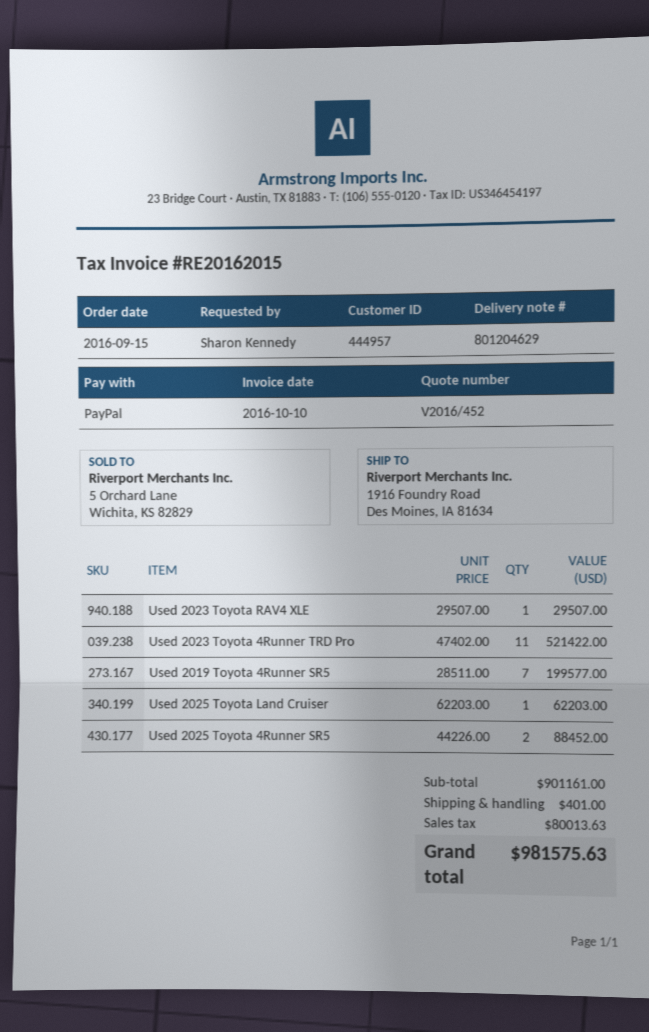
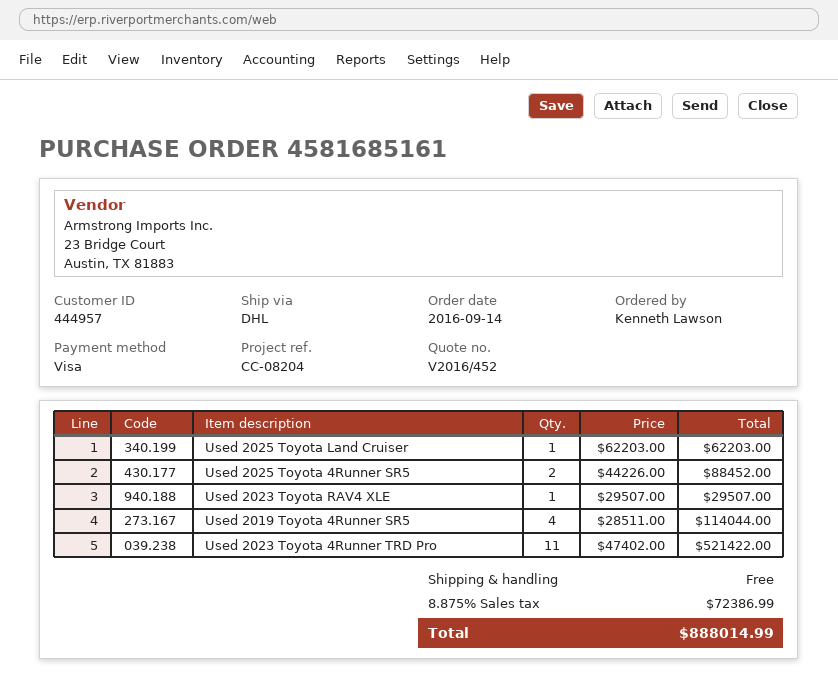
order date: 2016-09-15 -> 2016-09-14
ordered by: Sharon Kennedy -> Kenneth Lawson
payment method: PayPal -> Visa
Used 2019 Toyota 4Runner SR5: 7 x 28511.00 = 199577.00 -> 4 x 28511.00 = 114044.00
shipping: 401.00 -> 0.00
tax: 80013.63 -> 72386.99
total: 981575.63 -> 888014.99

